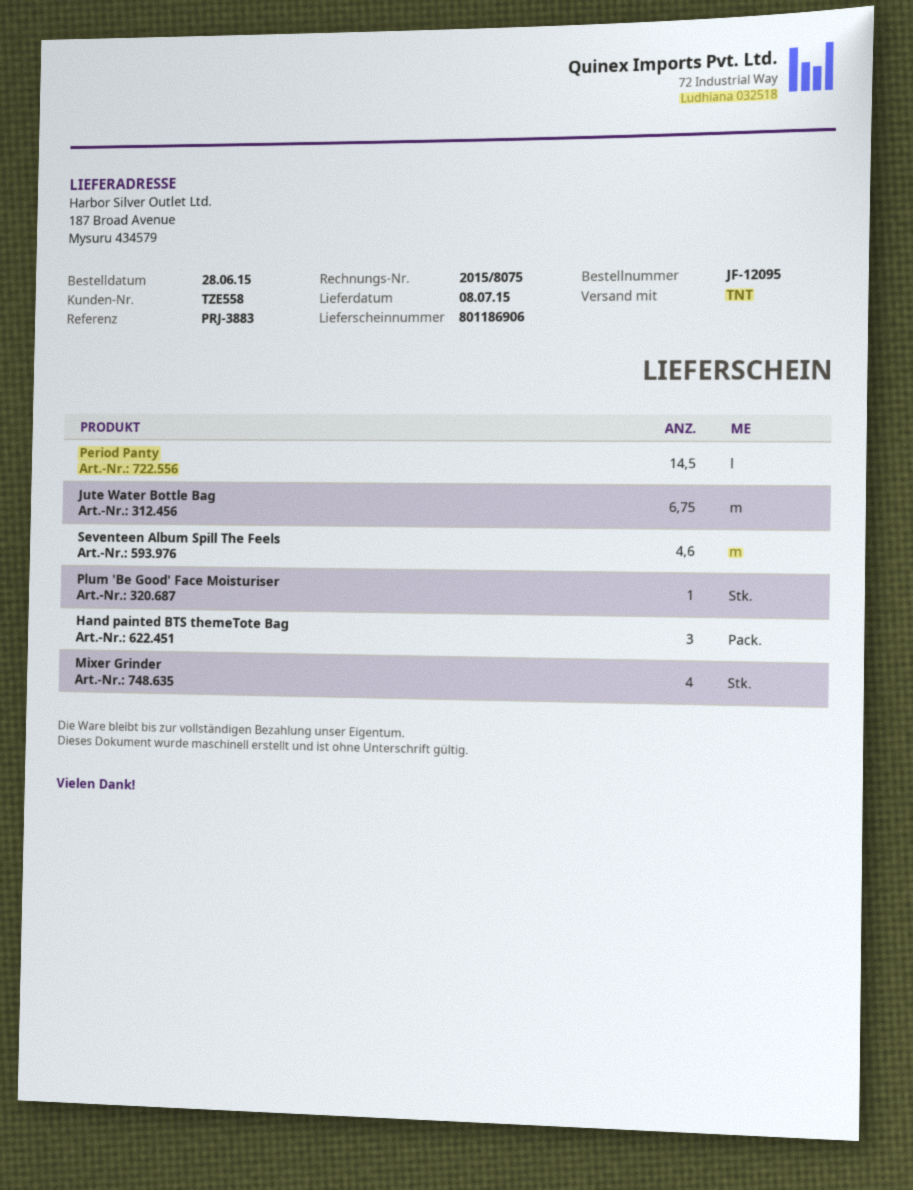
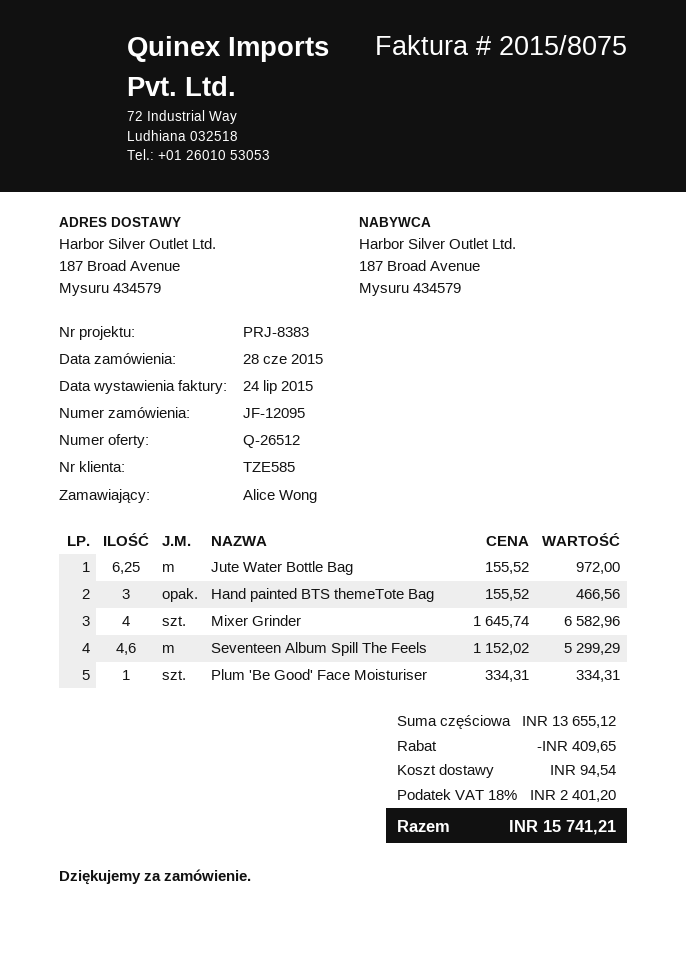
customer number: TZE558 -> TZE585
reference: PRJ-3883 -> PRJ-8383
Period Panty: 14.5 -> none
Jute Water Bottle Bag: 6.75 -> 6.25

